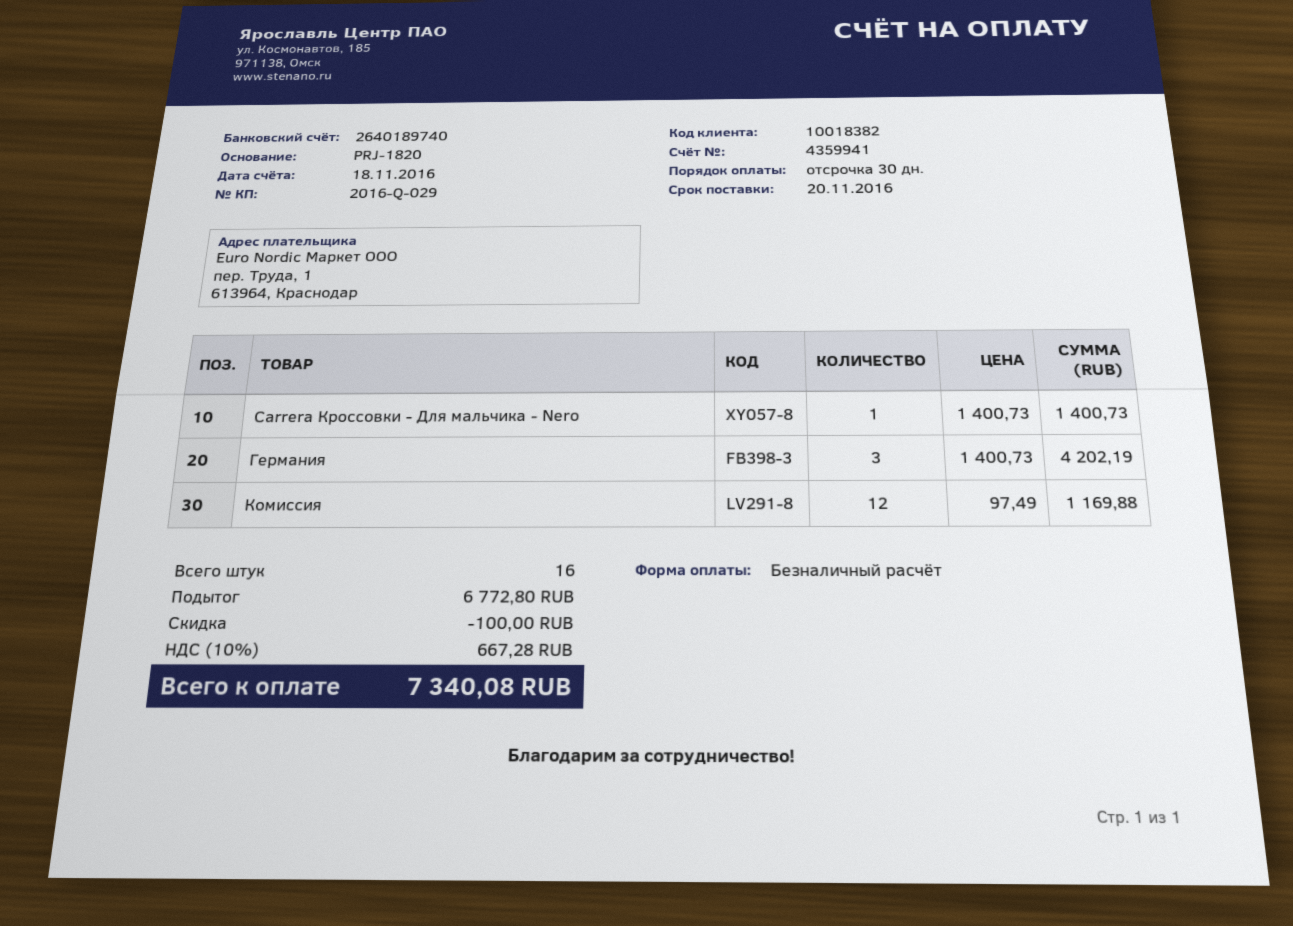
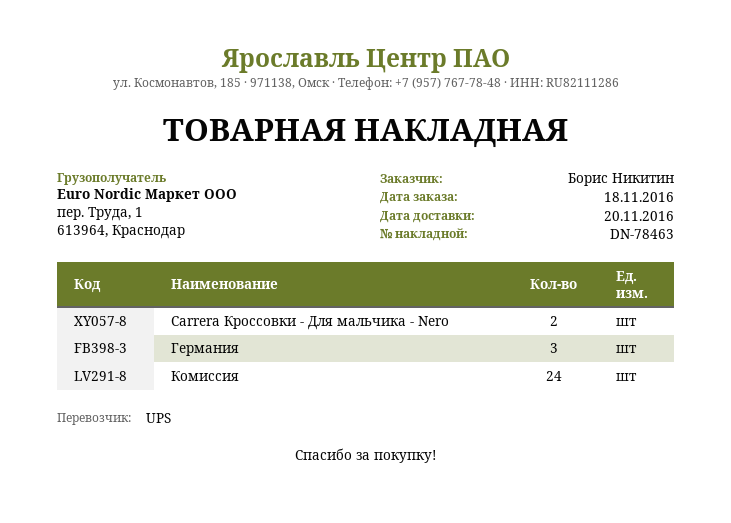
Carrera Кроссовки - Для мальчика - Nero: 1 -> 2
Комиссия: 12 -> 24

